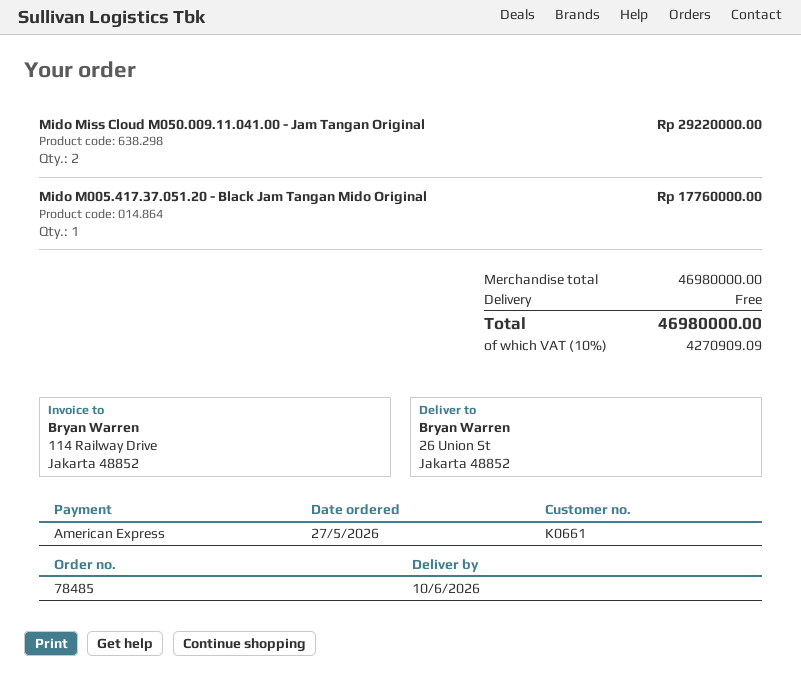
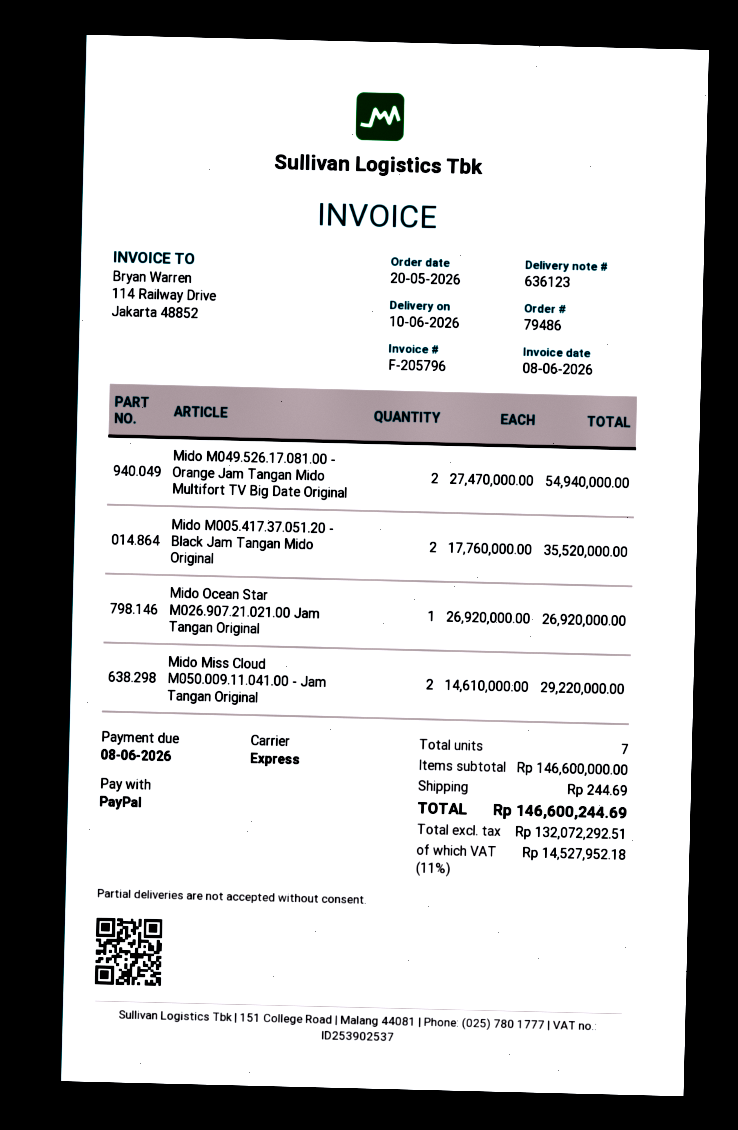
order number: 78485 -> 79486
order date: 2026-05-27 -> 2026-05-20
payment method: American Express -> PayPal
Mido M005.417.37.051.20 - Black Jam Tangan Mido Original: 1 for 17760000.00 -> 2 for 35520000.00
Mido M049.526.17.081.00 - Orange Jam Tangan Mido Multifort TV Big Date Original: none -> 2 for 54940000.00
Mido Ocean Star M026.907.21.021.00 Jam Tangan Original: none -> 1 for 26920000.00
subtotal: 46980000.00 -> 146600000.00
shipping: 0.00 -> 244.69
tax: 10% = 4270909.09 -> 11% = 14527952.18
total: 46980000.00 -> 146600244.69

